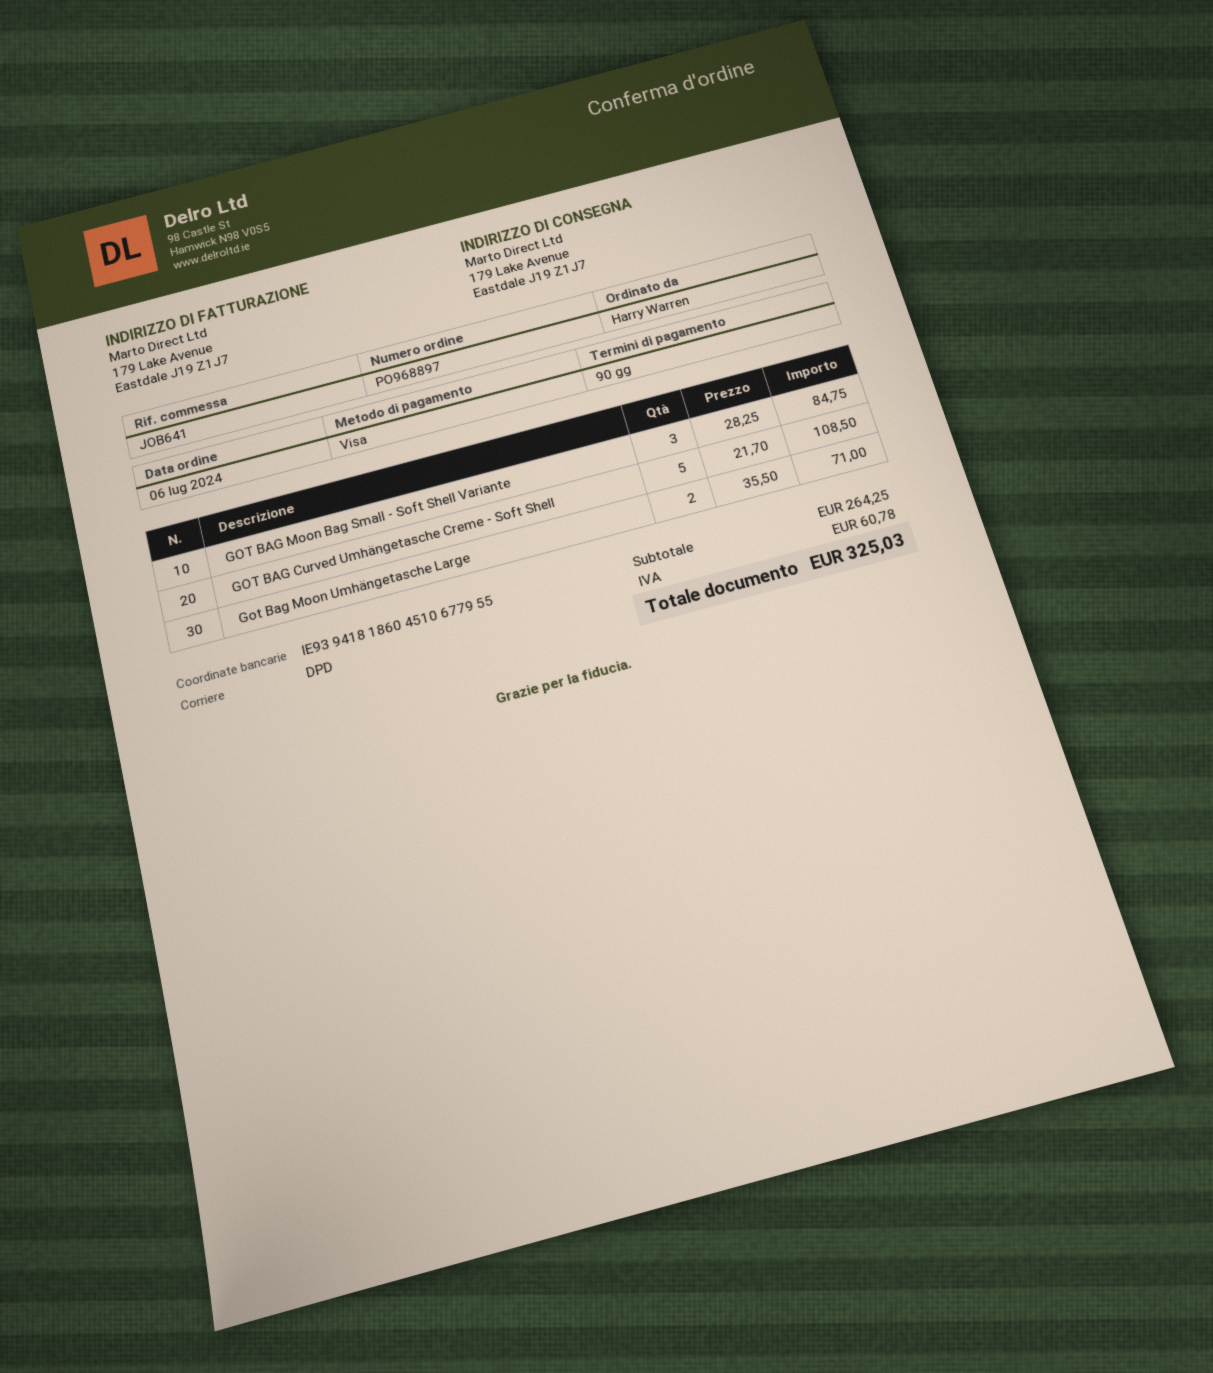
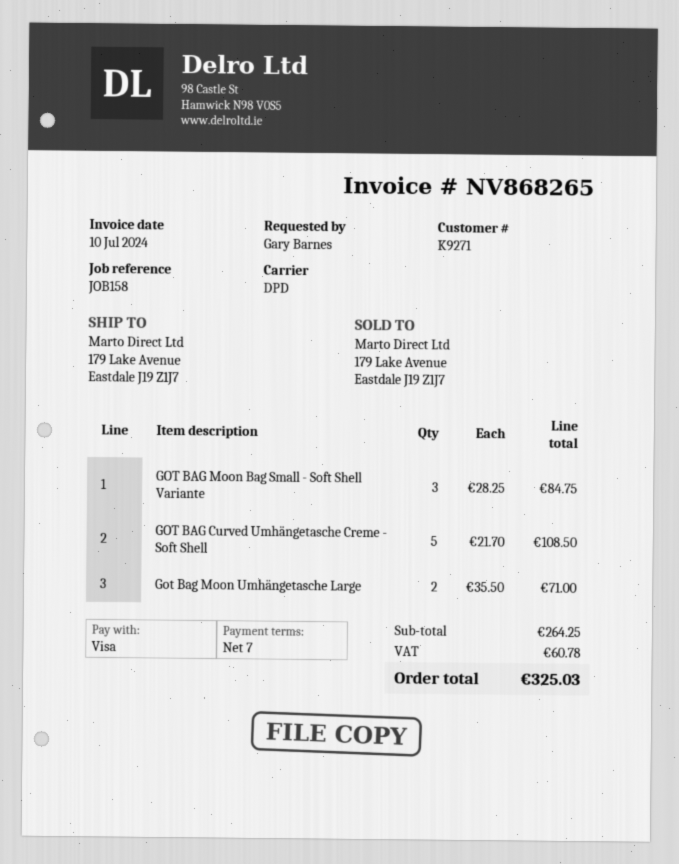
payment terms: 90 days -> 7 days
reference: JOB641 -> JOB158
ordered by: Harry Warren -> Gary Barnes

